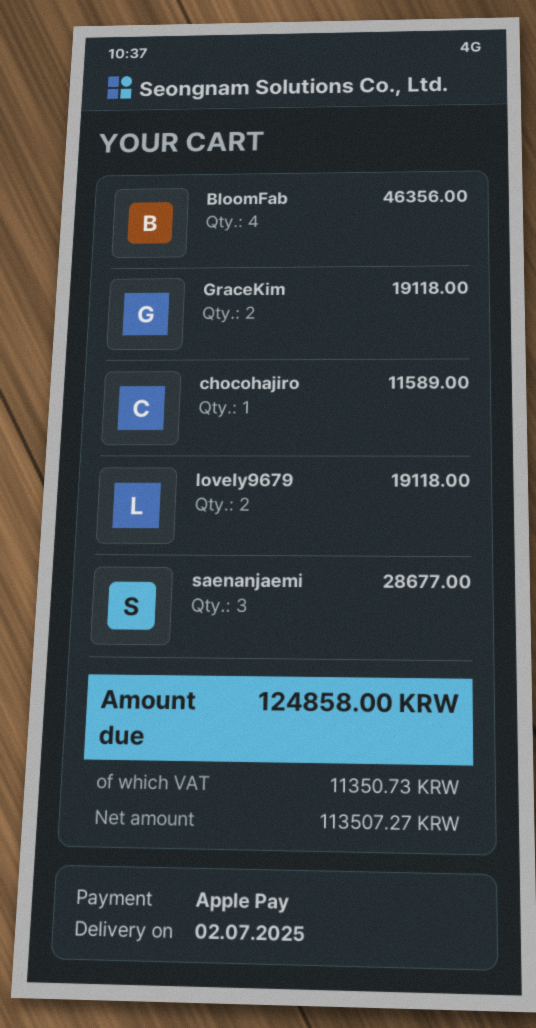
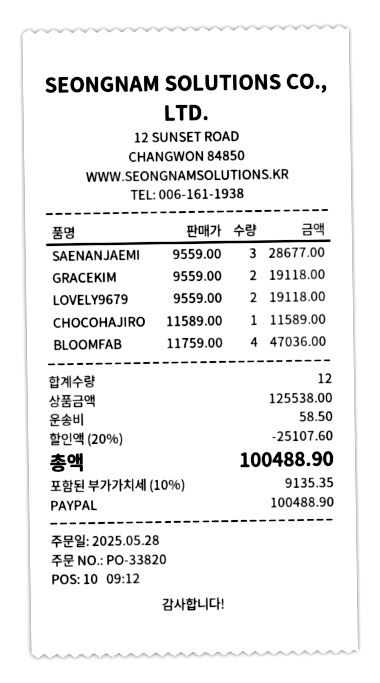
payment method: Apple Pay -> PayPal
BloomFab: 4 for 46356.00 -> 4 for 47036.00
discount: none -> 20% = 25107.60
shipping: none -> 58.50
tax: 11350.73 -> 9135.35
total: 124858.00 -> 100488.90

